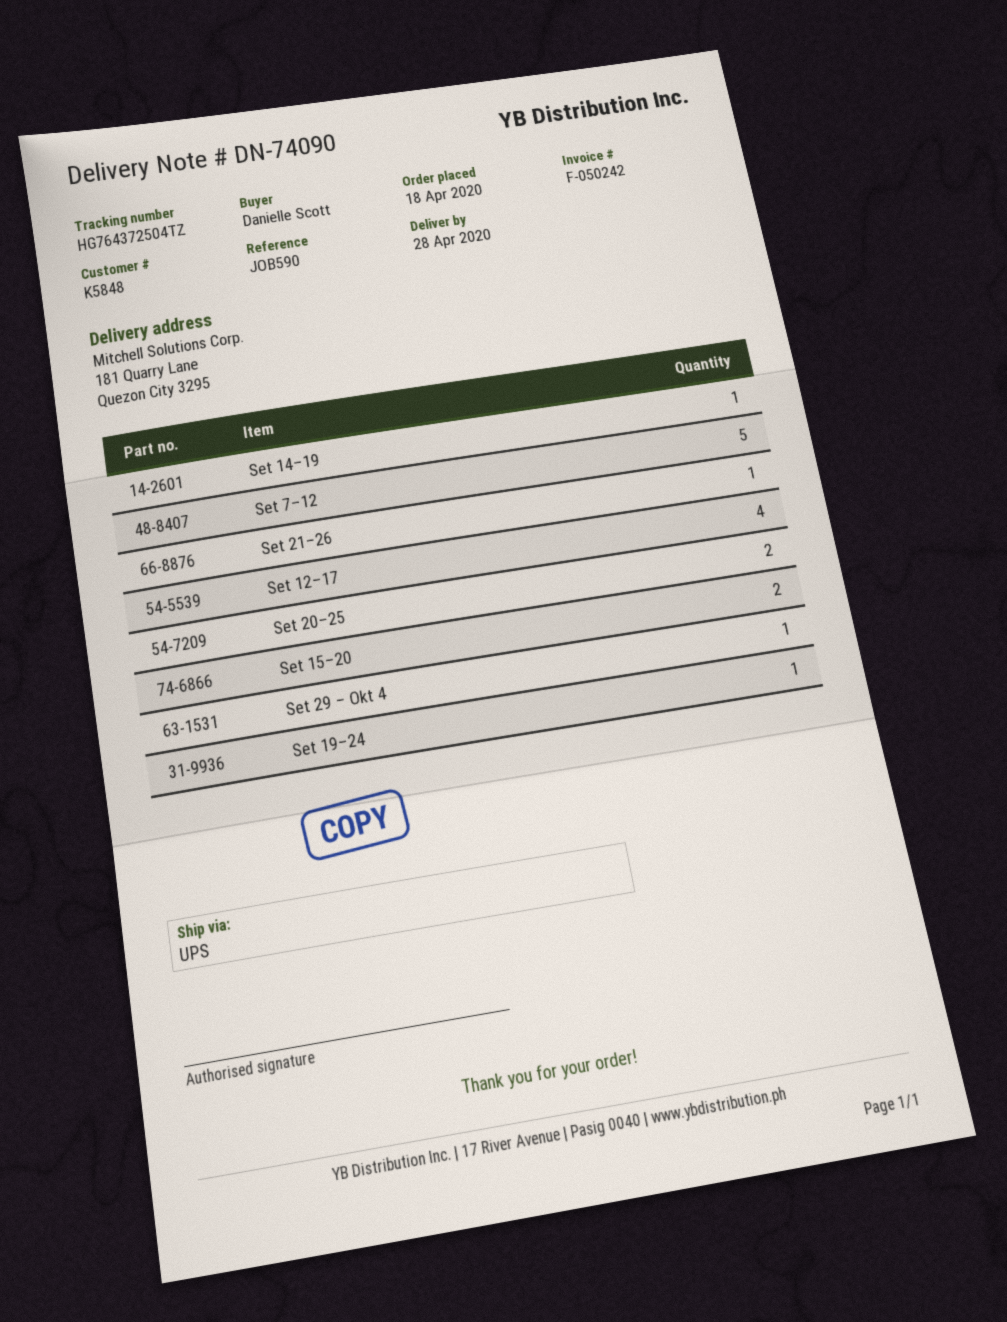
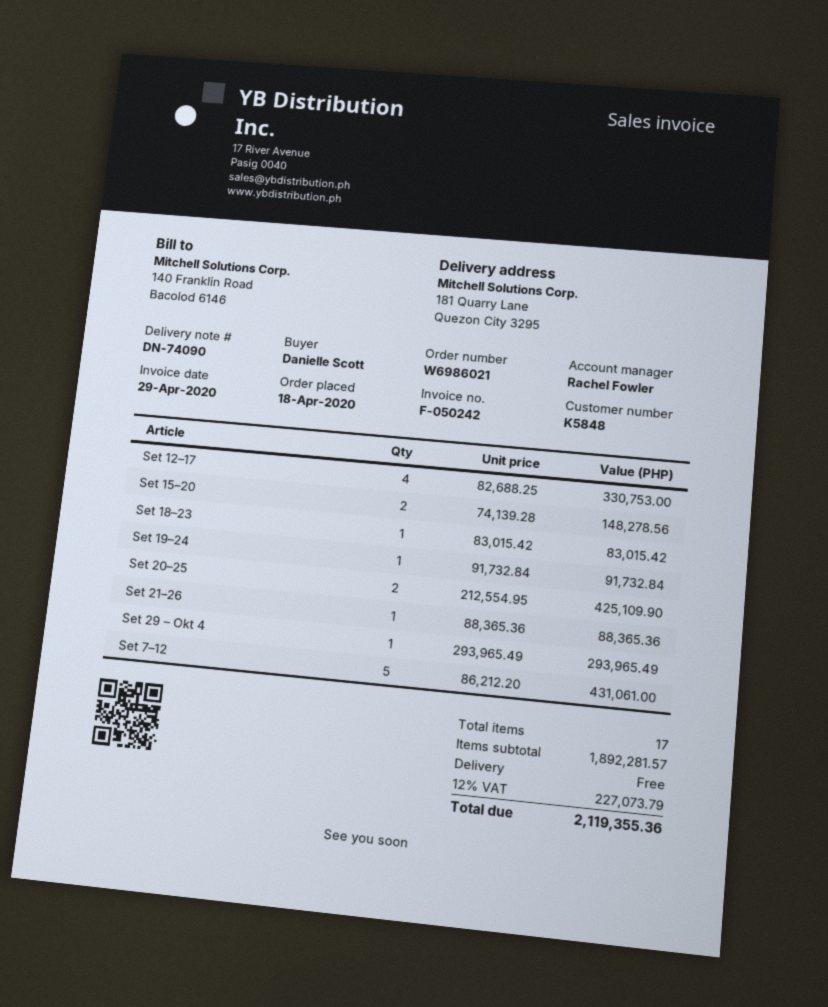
Set 14–19: 1 -> none
Set 18–23: none -> 1

